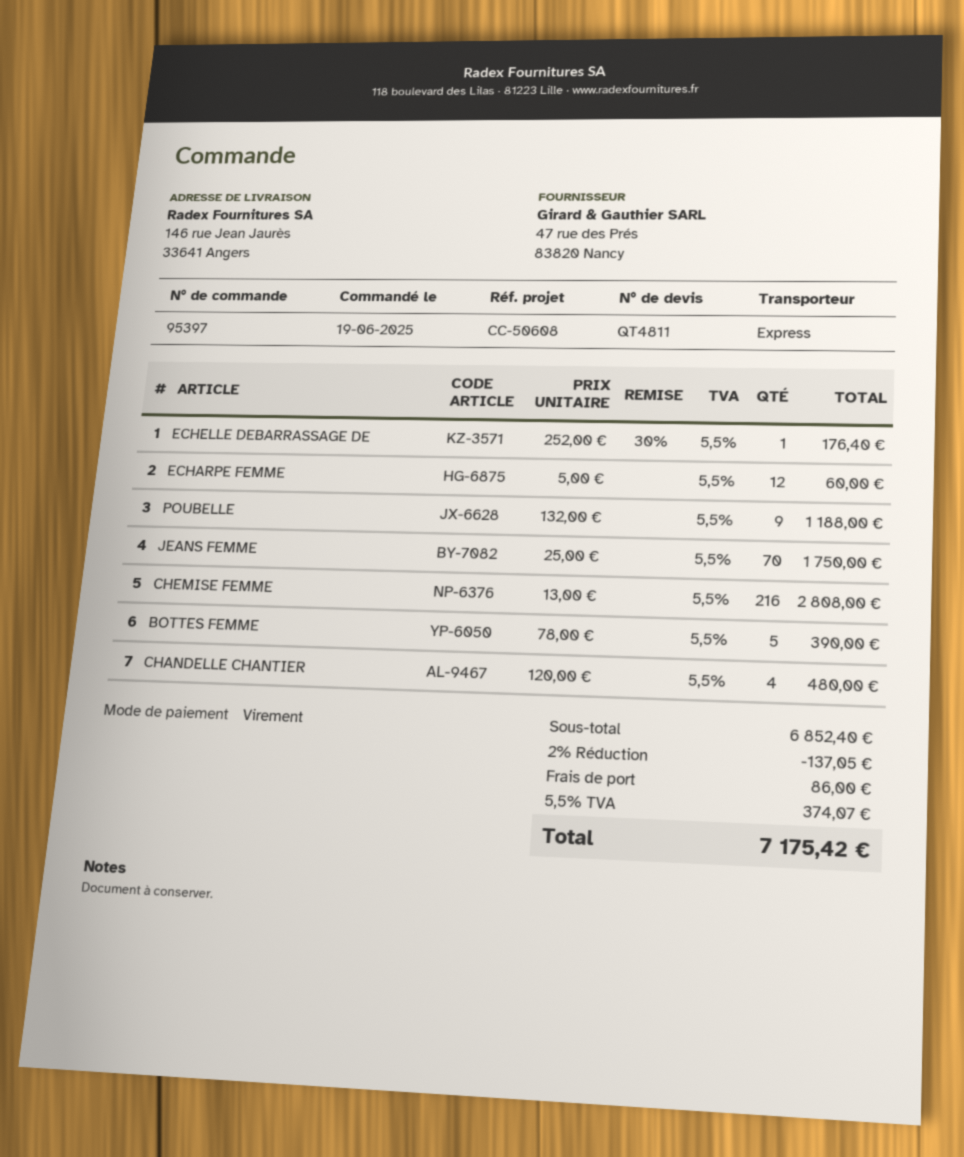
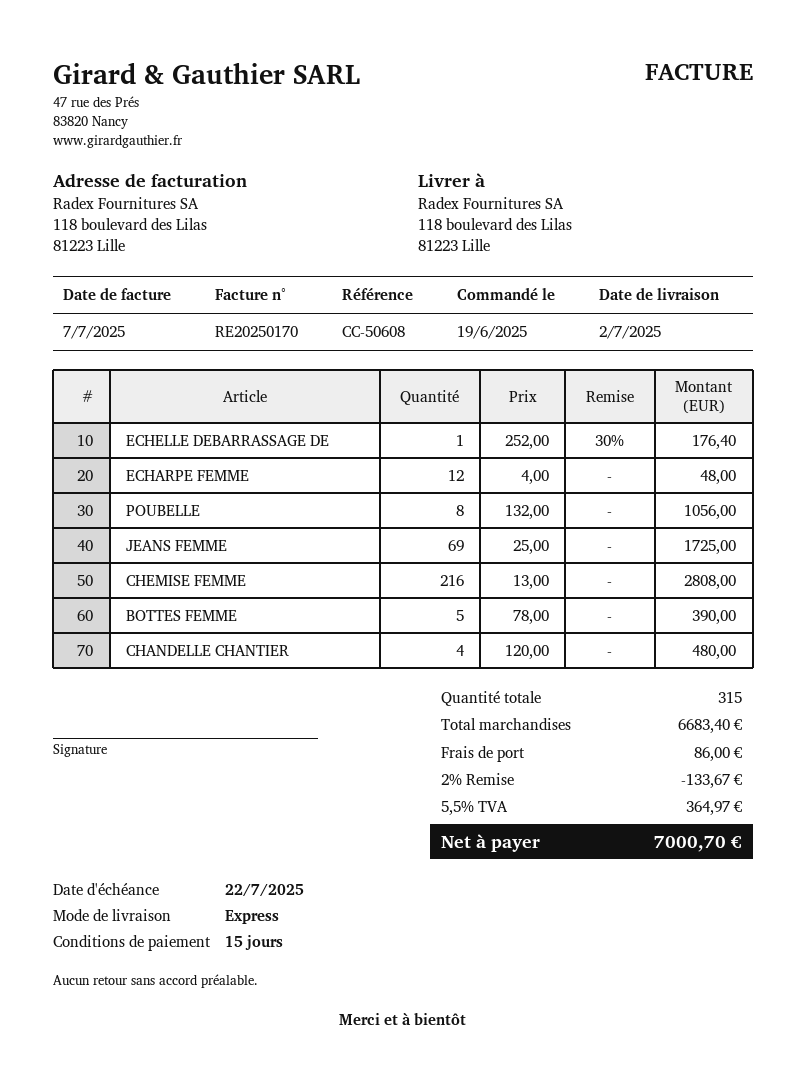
ship to: 146 rue Jean Jaurès, 33641 Angers -> 118 boulevard des Lilas, 81223 Lille
ECHARPE FEMME: 12 x 5.00 = 60.00 -> 12 x 4.00 = 48.00
POUBELLE: 9 x 132.00 = 1188.00 -> 8 x 132.00 = 1056.00
JEANS FEMME: 70 x 25.00 = 1750.00 -> 69 x 25.00 = 1725.00
subtotal: 6852.40 -> 6683.40
discount: 2% = 137.05 -> 2% = 133.67
tax: 5.5% = 374.07 -> 5.5% = 364.97
total: 7175.42 -> 7000.70

